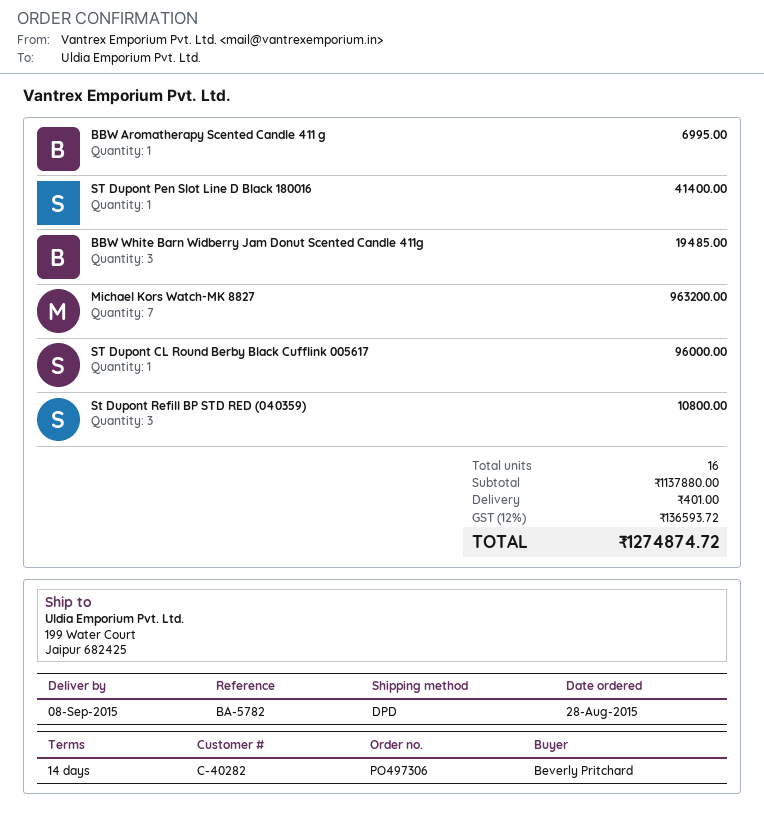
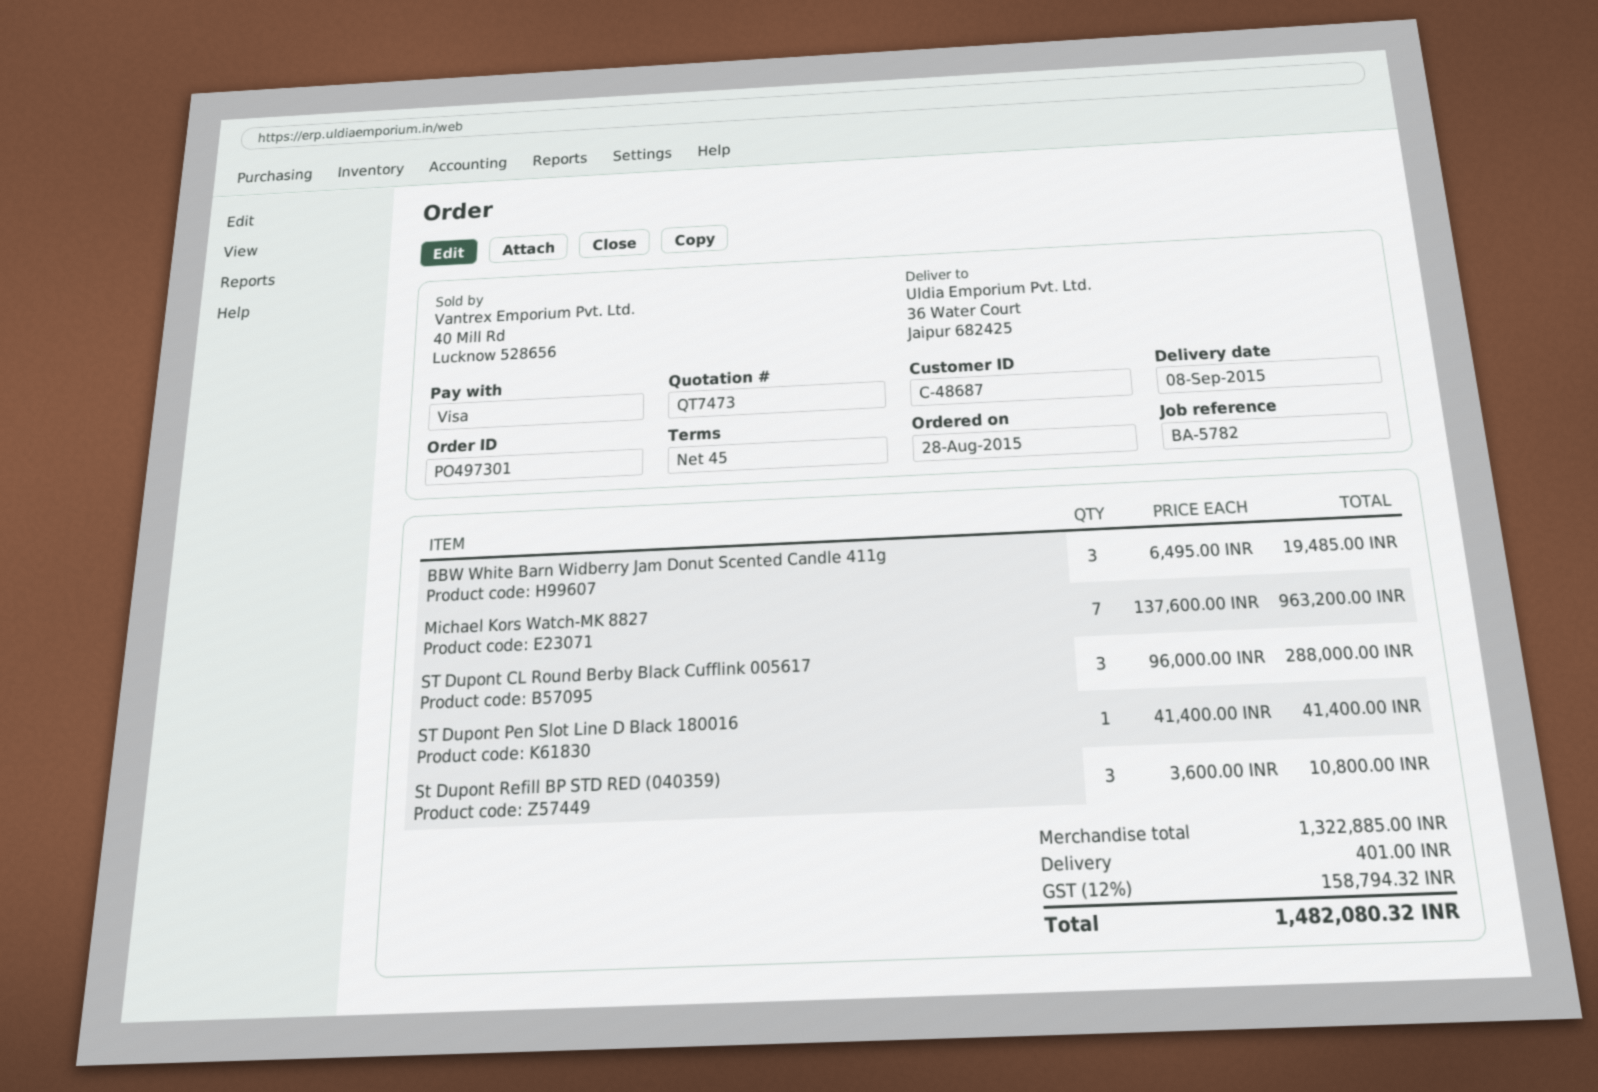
order number: PO497306 -> PO497301
payment terms: 14 days -> 45 days
customer number: C-40282 -> C-48687
ship to: 199 Water Court, Jaipur 682425 -> 36 Water Court, Jaipur 682425
BBW Aromatherapy Scented Candle 411 g: 1 for 6995.00 -> none
ST Dupont CL Round Berby Black Cufflink 005617: 1 for 96000.00 -> 3 for 288000.00
subtotal: 1137880.00 -> 1322885.00
tax: 12% = 136593.72 -> 12% = 158794.32
total: 1274874.72 -> 1482080.32

